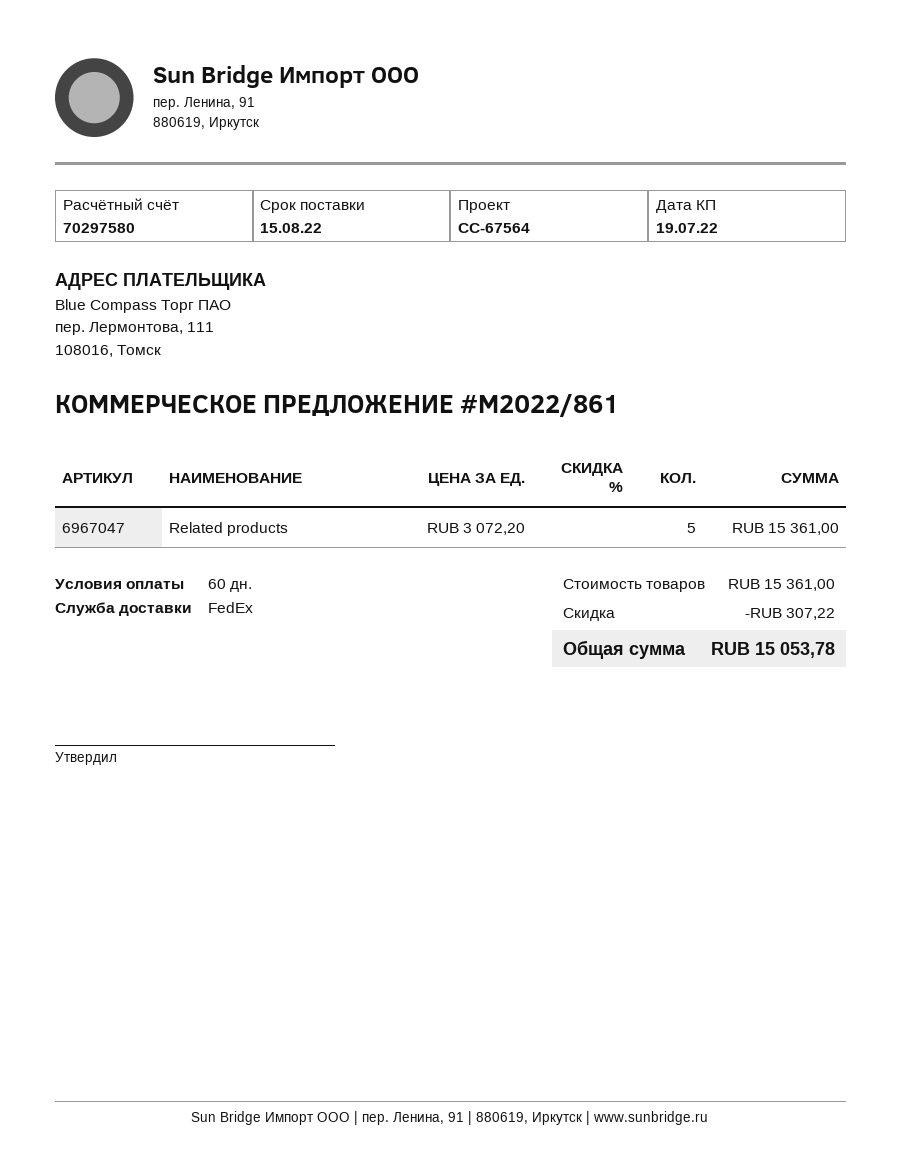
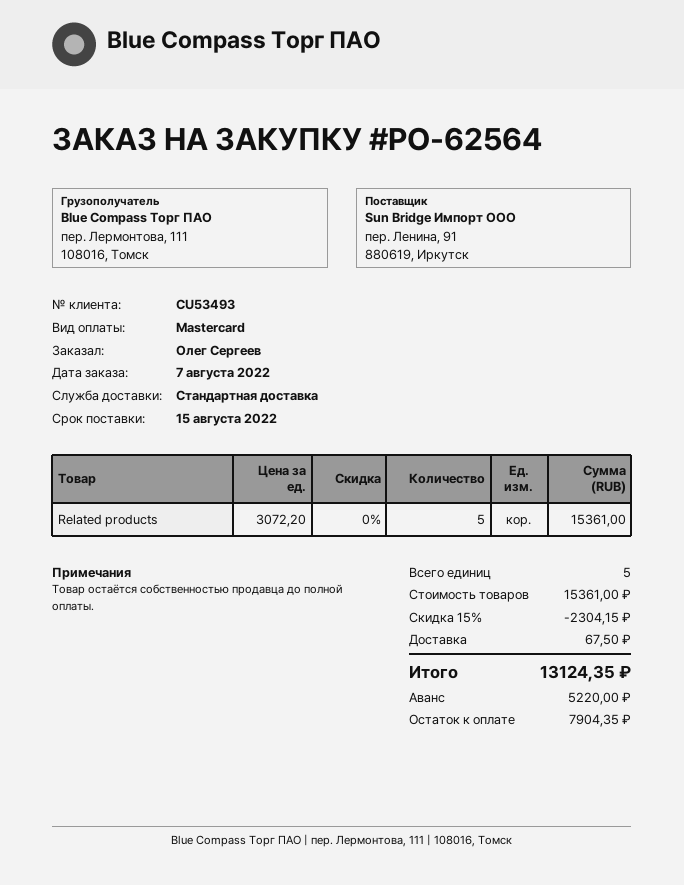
shipping method: FedEx -> standard
discount: 307.22 -> 2304.15
shipping: none -> 67.50
total: 15053.78 -> 13124.35

